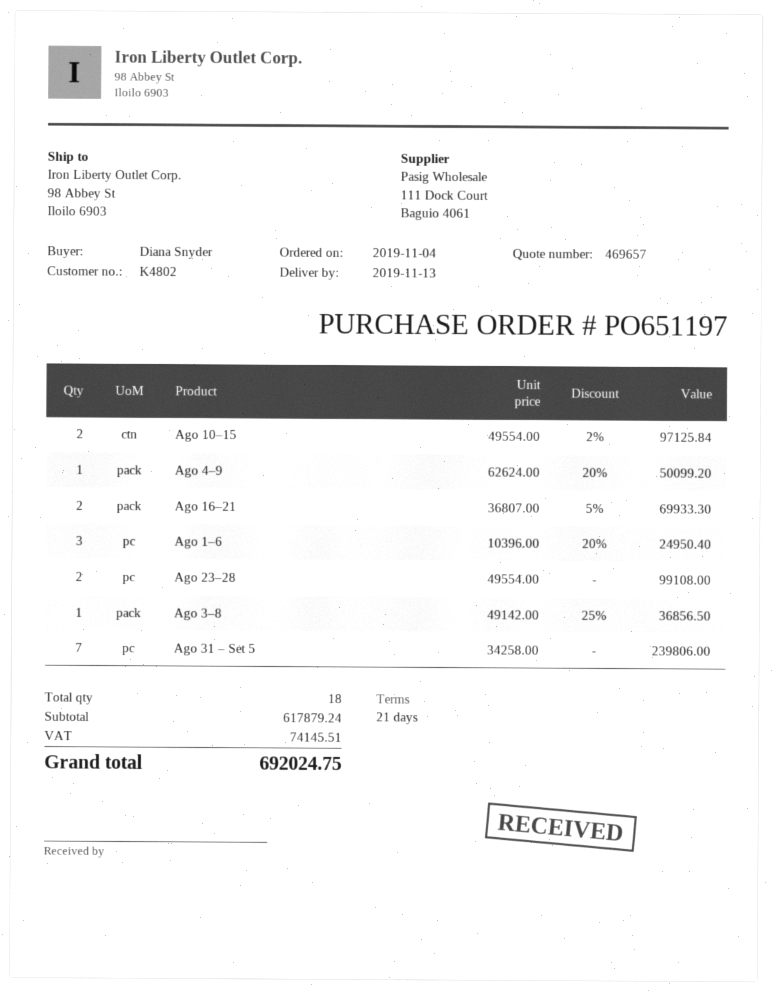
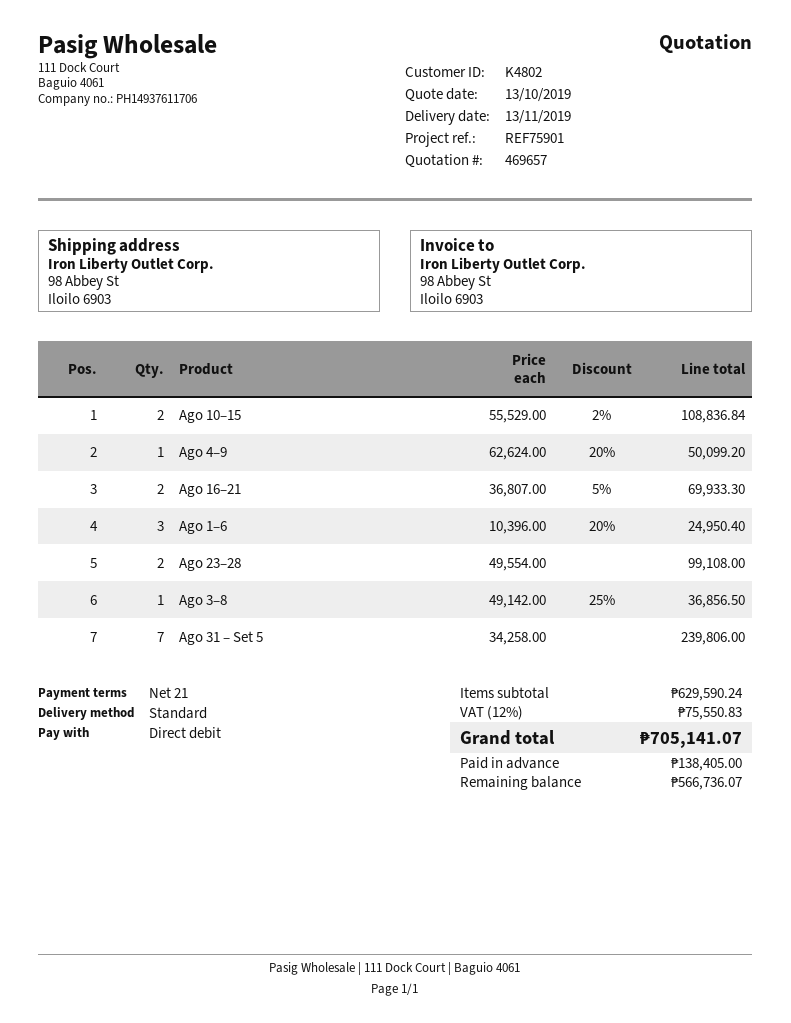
Ago 10–15: 2 x 49554.00 - 2% = 97125.84 -> 2 x 55529.00 - 2% = 108836.84
subtotal: 617879.24 -> 629590.24
tax: 74145.51 -> 75550.83
total: 692024.75 -> 705141.07

